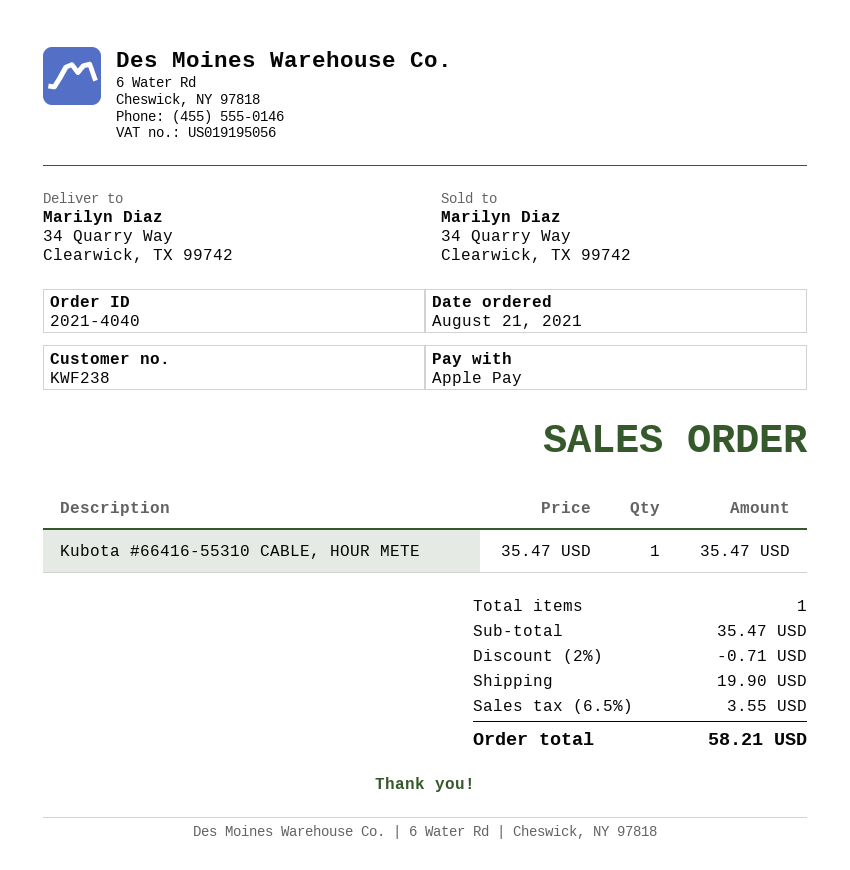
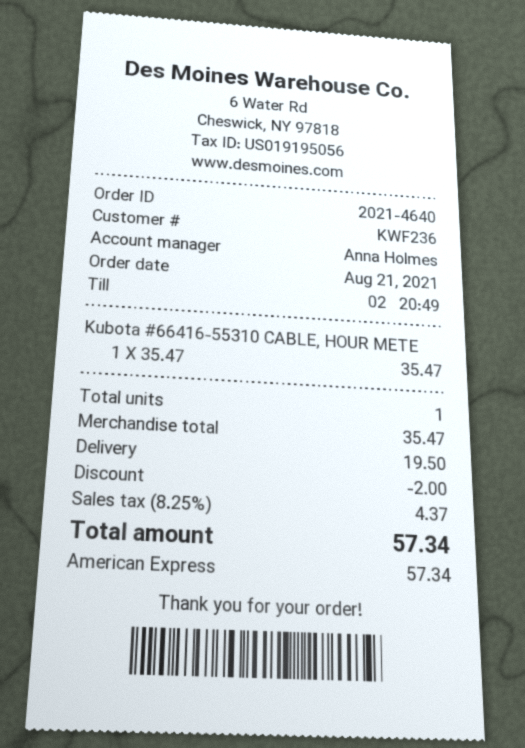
order number: 2021-4040 -> 2021-4640
customer number: KWF238 -> KWF236
payment method: Apple Pay -> American Express
discount: 0.71 -> 2.00
shipping: 19.90 -> 19.50
tax: 6.5% = 3.55 -> 8.25% = 4.37
total: 58.21 -> 57.34

